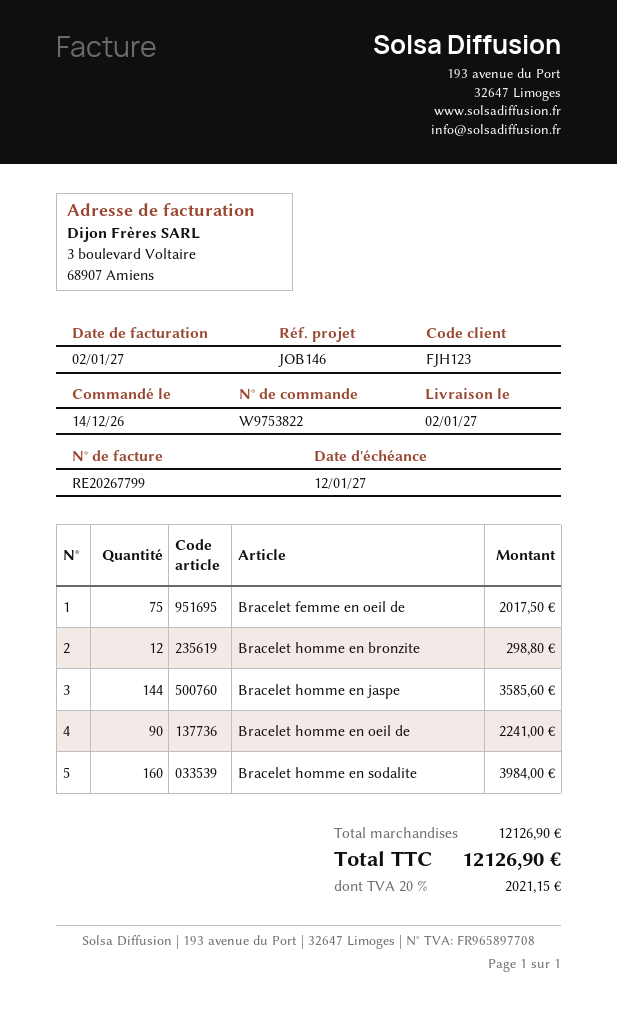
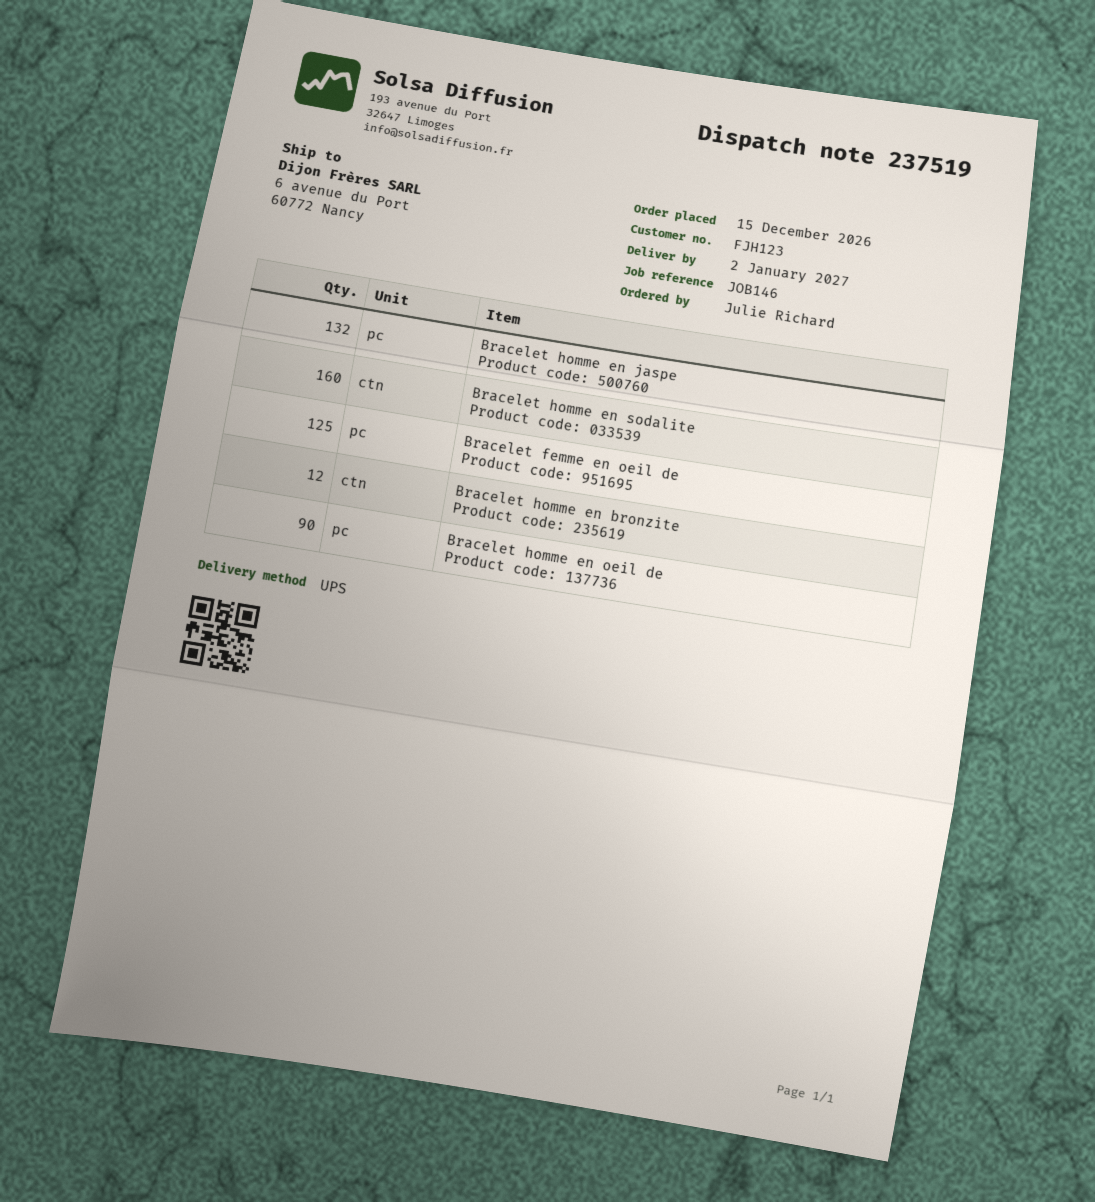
order date: 2026-12-14 -> 2026-12-15
Bracelet femme en oeil de: 75 -> 125
Bracelet homme en jaspe: 144 -> 132

